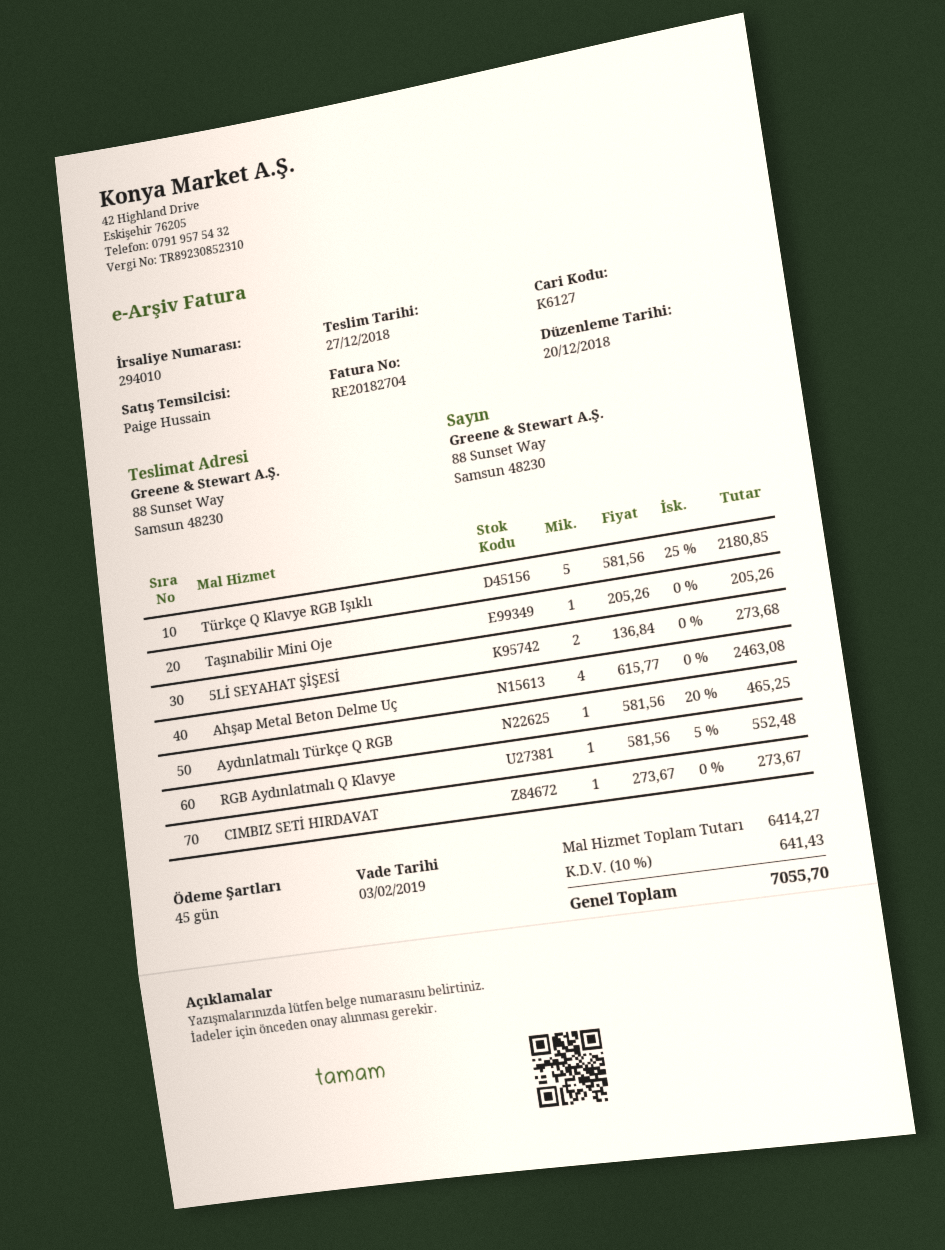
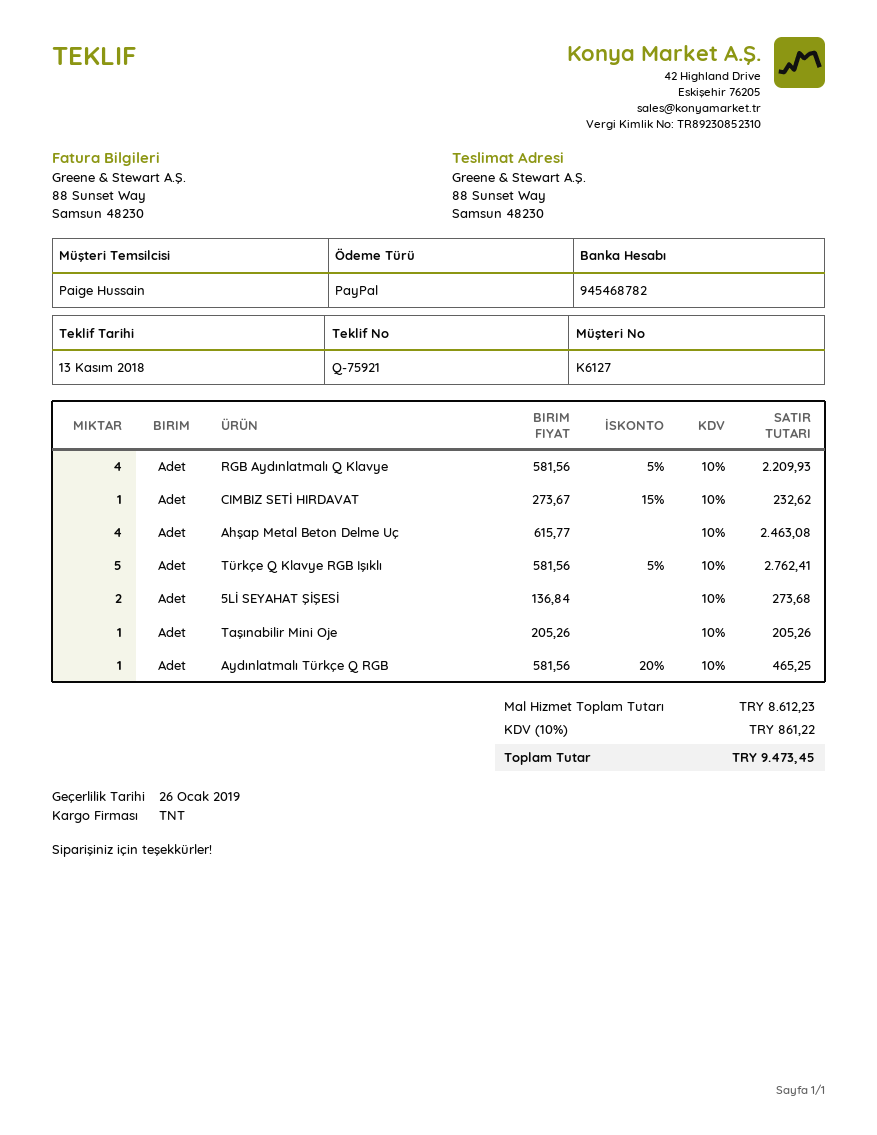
Türkçe Q Klavye RGB Işıklı: 5 x 581.56 - 25% = 2180.85 -> 5 x 581.56 - 5% = 2762.41
RGB Aydınlatmalı Q Klavye: 1 x 581.56 - 5% = 552.48 -> 4 x 581.56 - 5% = 2209.93
CIMBIZ SETİ HIRDAVAT: 1 x 273.67 = 273.67 -> 1 x 273.67 - 15% = 232.62
subtotal: 6414.27 -> 8612.23
tax: 10% = 641.43 -> 10% = 861.22
total: 7055.70 -> 9473.45

